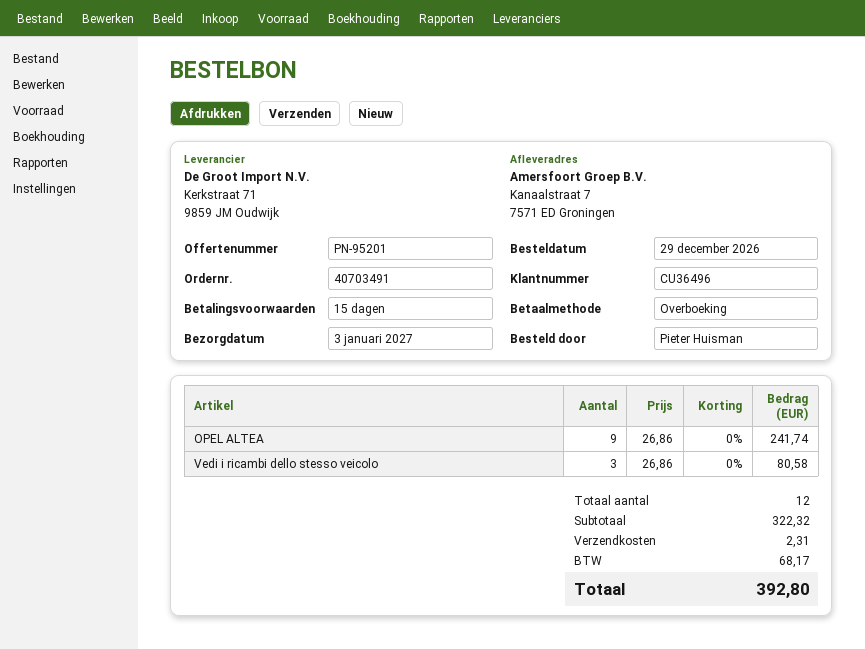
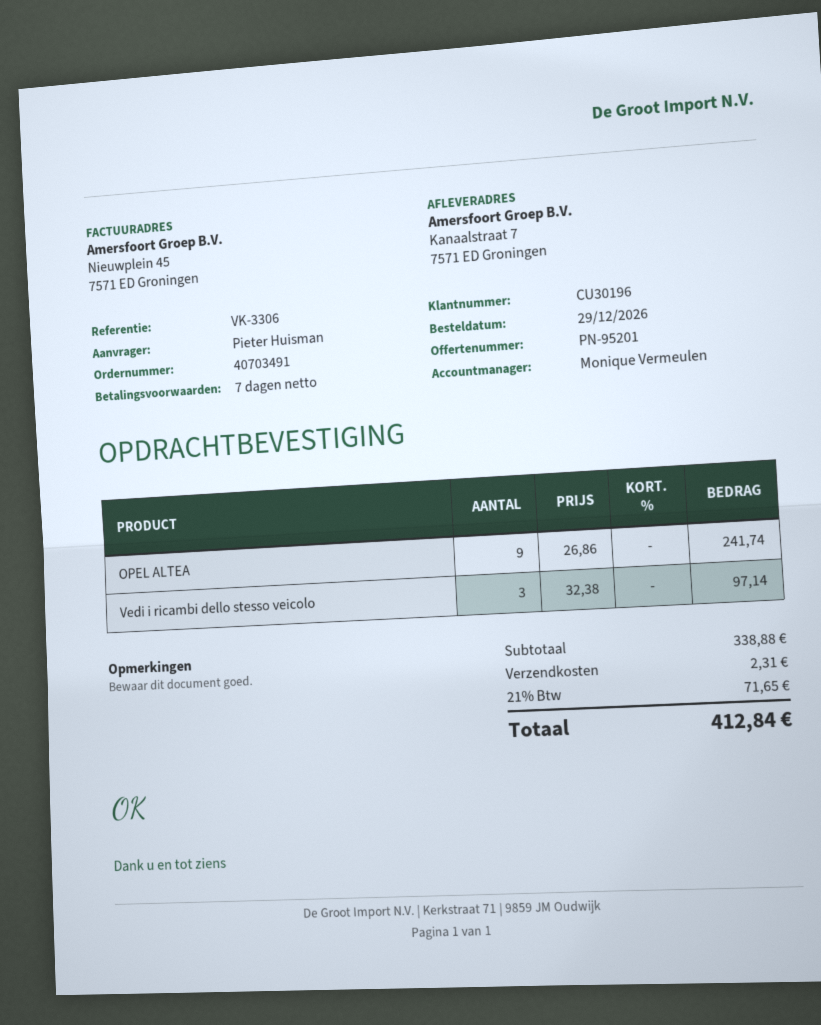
payment terms: 15 days -> 7 days
customer number: CU36496 -> CU30196
Vedi i ricambi dello stesso veicolo: 3 x 26.86 = 80.58 -> 3 x 32.38 = 97.14
subtotal: 322.32 -> 338.88
tax: 68.17 -> 71.65
total: 392.80 -> 412.84

